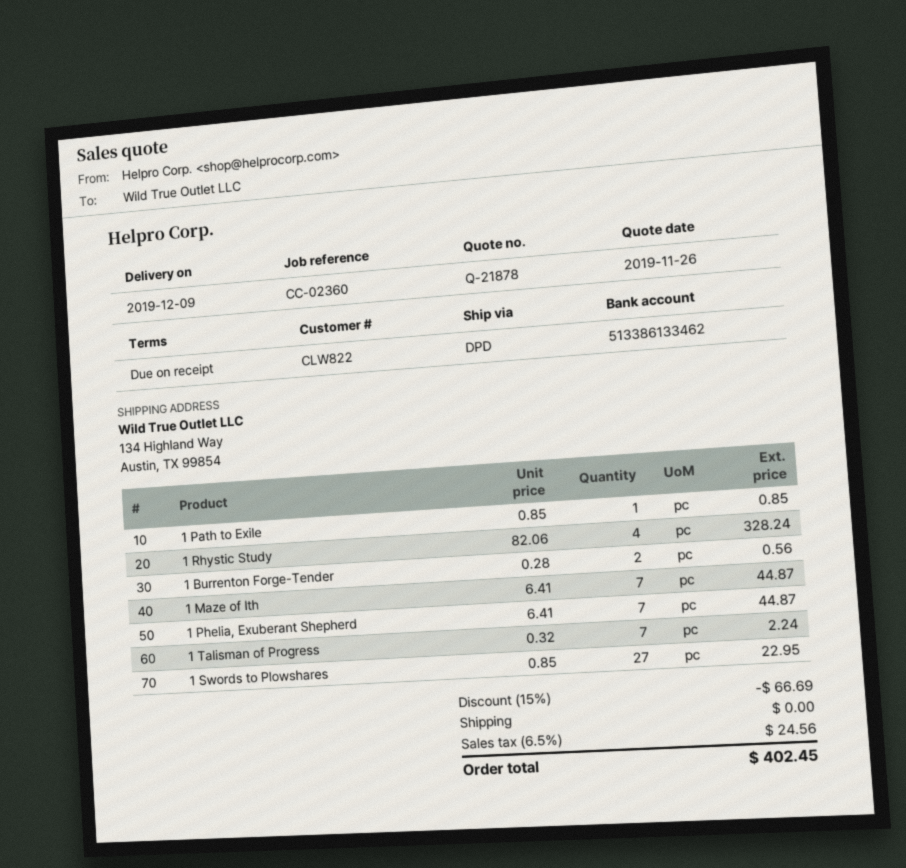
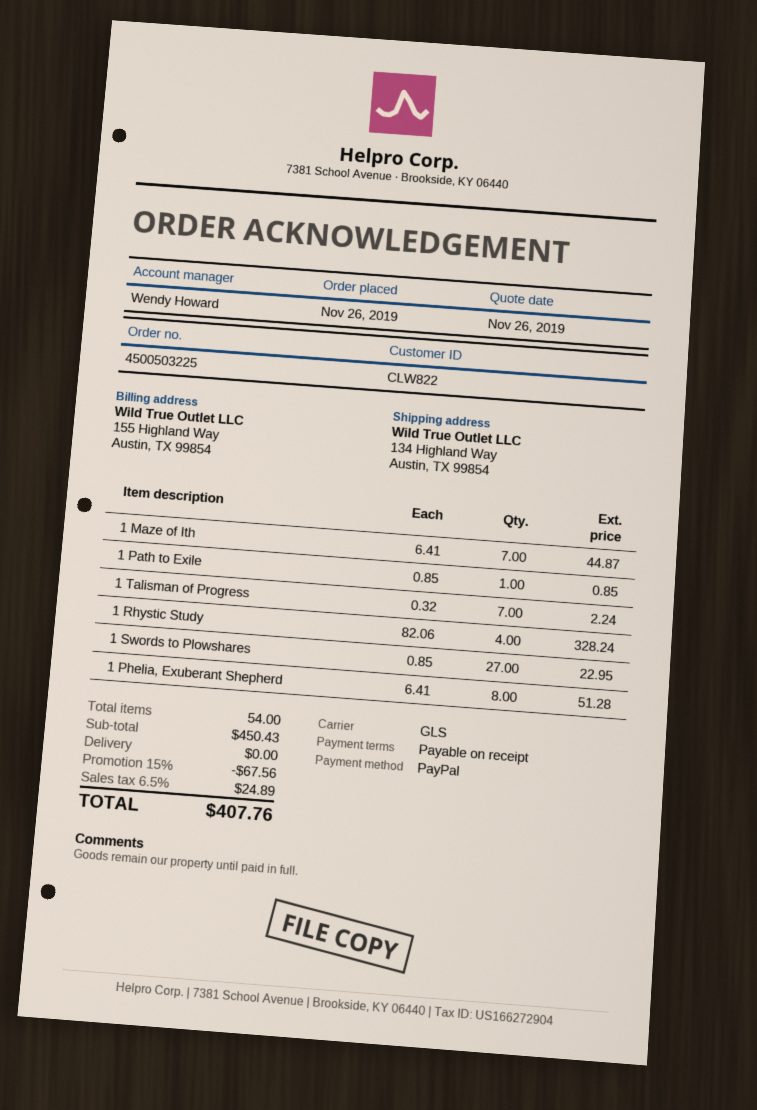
shipping method: DPD -> GLS
1 Burrenton Forge-Tender: 2 x 0.28 = 0.56 -> none
1 Phelia, Exuberant Shepherd: 7 x 6.41 = 44.87 -> 8 x 6.41 = 51.28
discount: 15% = 66.69 -> 15% = 67.56
tax: 6.5% = 24.56 -> 6.5% = 24.89
total: 402.45 -> 407.76

